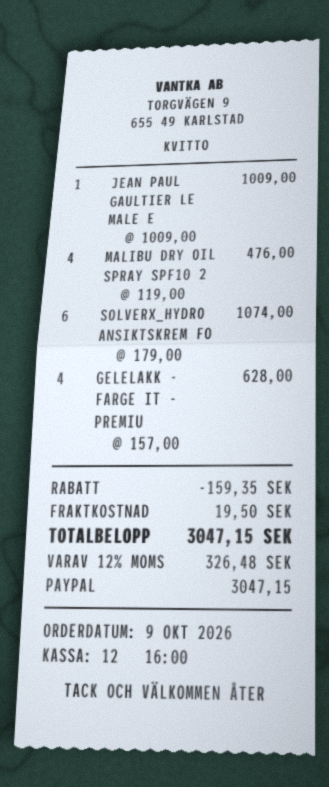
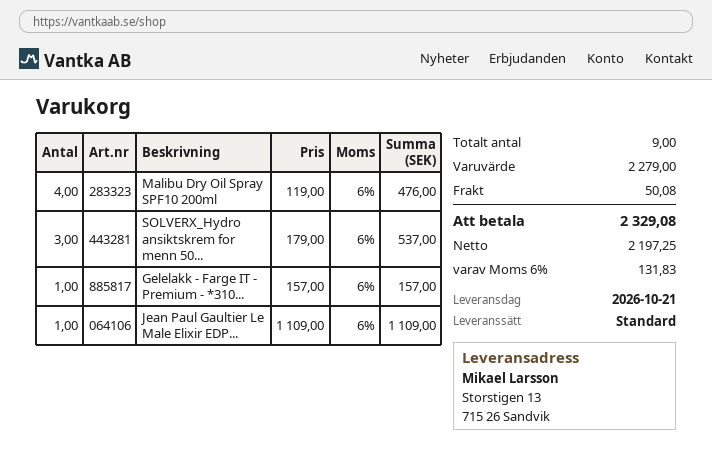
JEAN PAUL GAULTIER LE MALE E: 1 x 1009.00 = 1009.00 -> 1 x 1109.00 = 1109.00
SOLVERX_HYDRO ANSIKTSKREM FO: 6 x 179.00 = 1074.00 -> 3 x 179.00 = 537.00
GELELAKK - FARGE IT - PREMIU: 4 x 157.00 = 628.00 -> 1 x 157.00 = 157.00
discount: 159.35 -> none
shipping: 19.50 -> 50.08
tax: 12% = 326.48 -> 6% = 131.83
total: 3047.15 -> 2329.08

